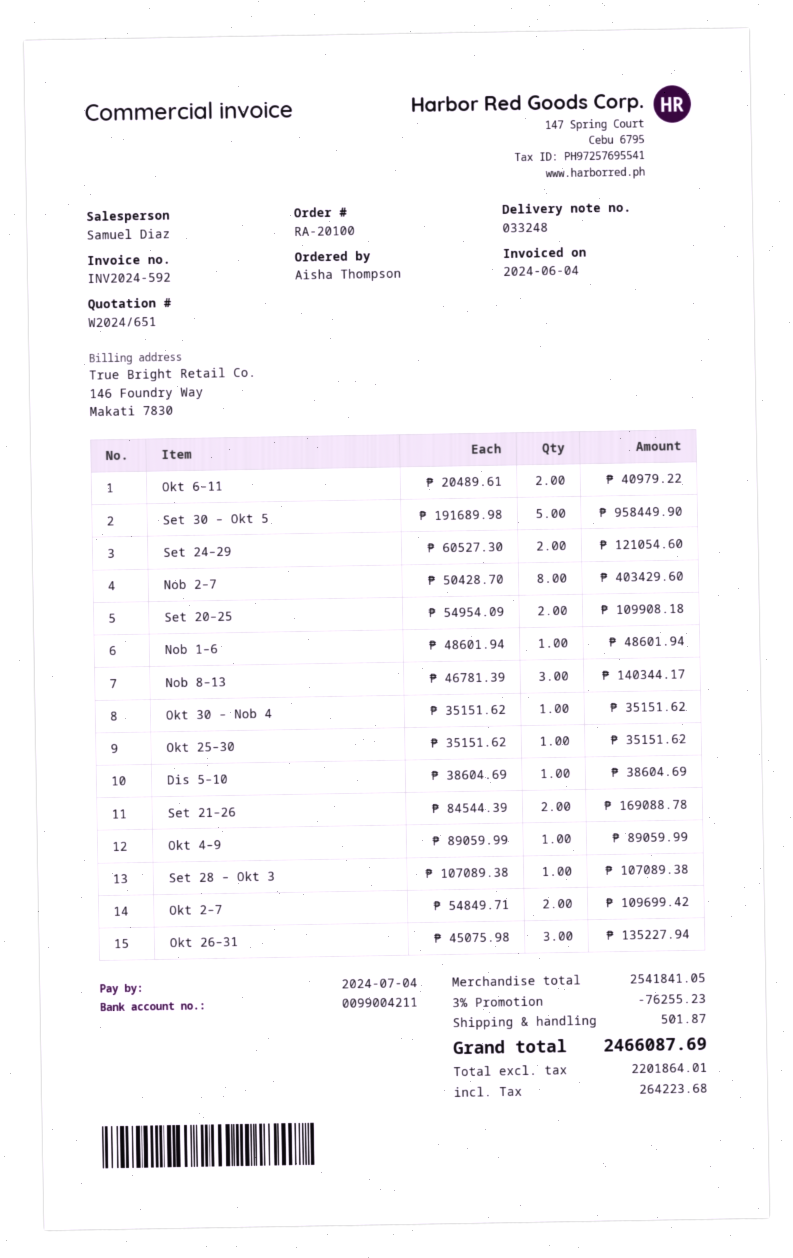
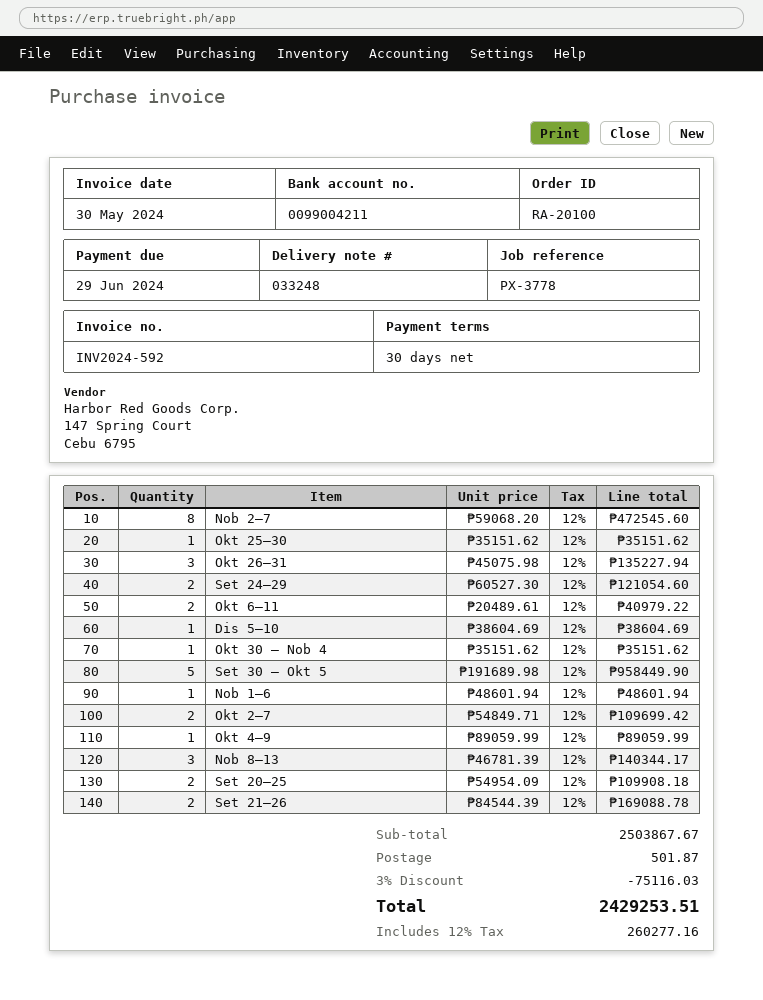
invoice date: 2024-06-04 -> 2024-05-30
due date: 2024-07-04 -> 2024-06-29
Nob 2–7: 8 x 50428.70 = 403429.60 -> 8 x 59068.20 = 472545.60
Set 28 – Okt 3: 1 x 107089.38 = 107089.38 -> none
subtotal: 2541841.05 -> 2503867.67
discount: 3% = 76255.23 -> 3% = 75116.03
tax: 264223.68 -> 260277.16
total: 2466087.69 -> 2429253.51

